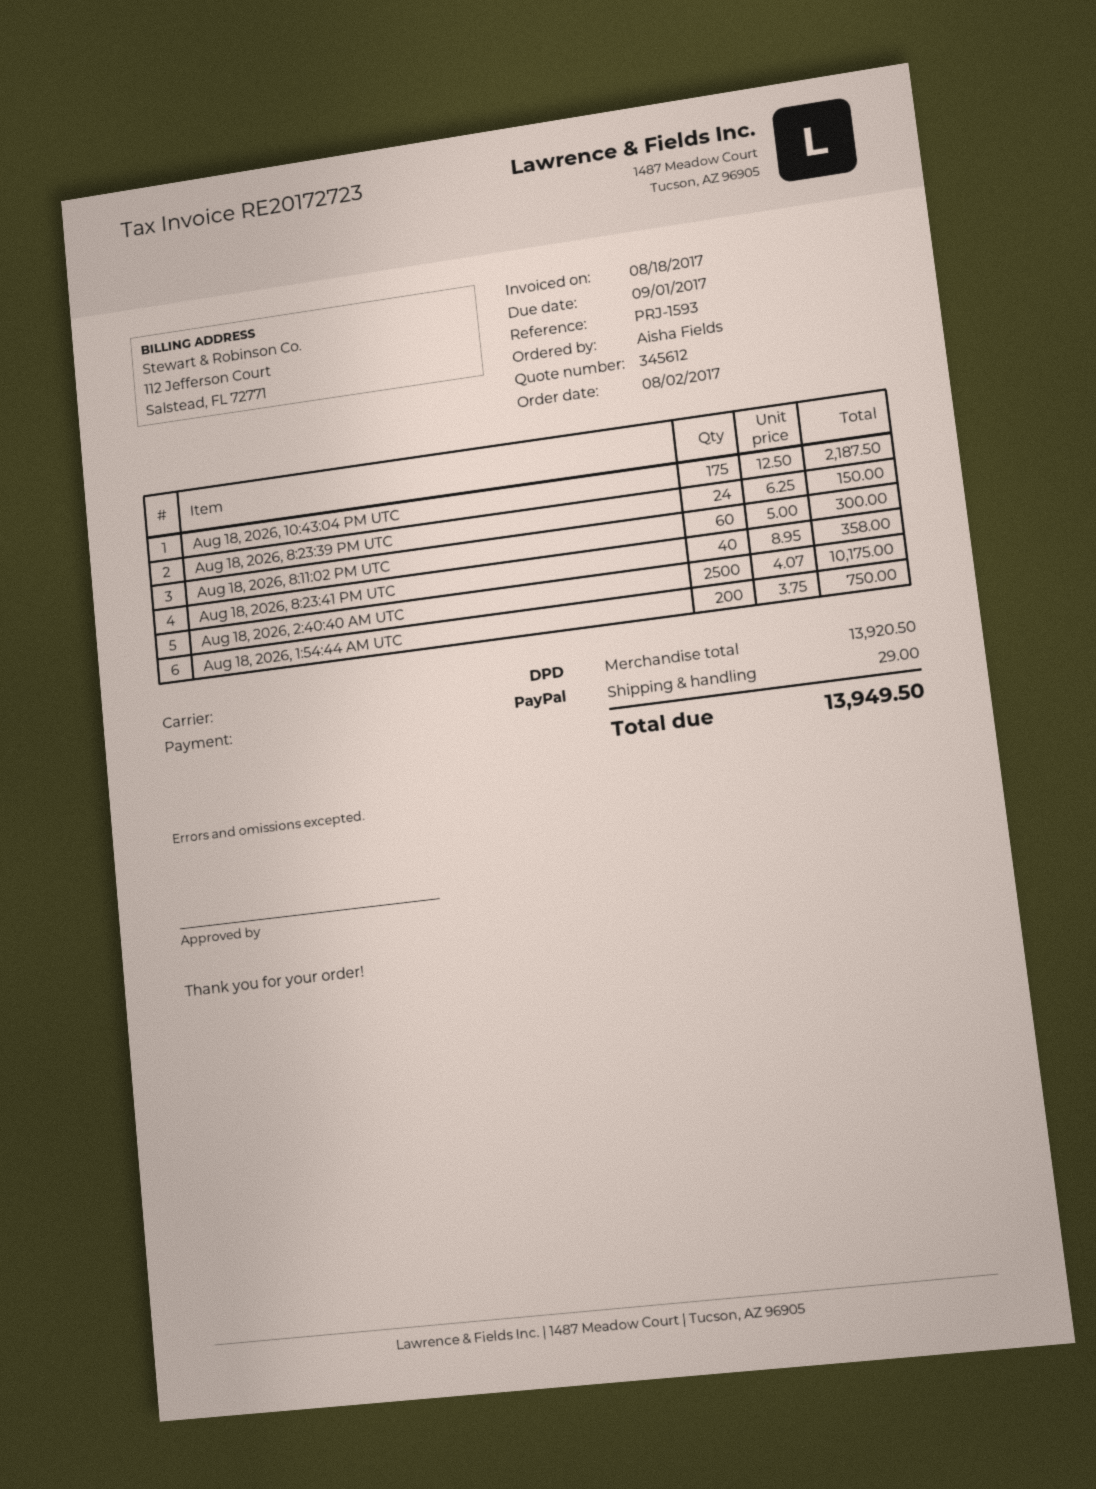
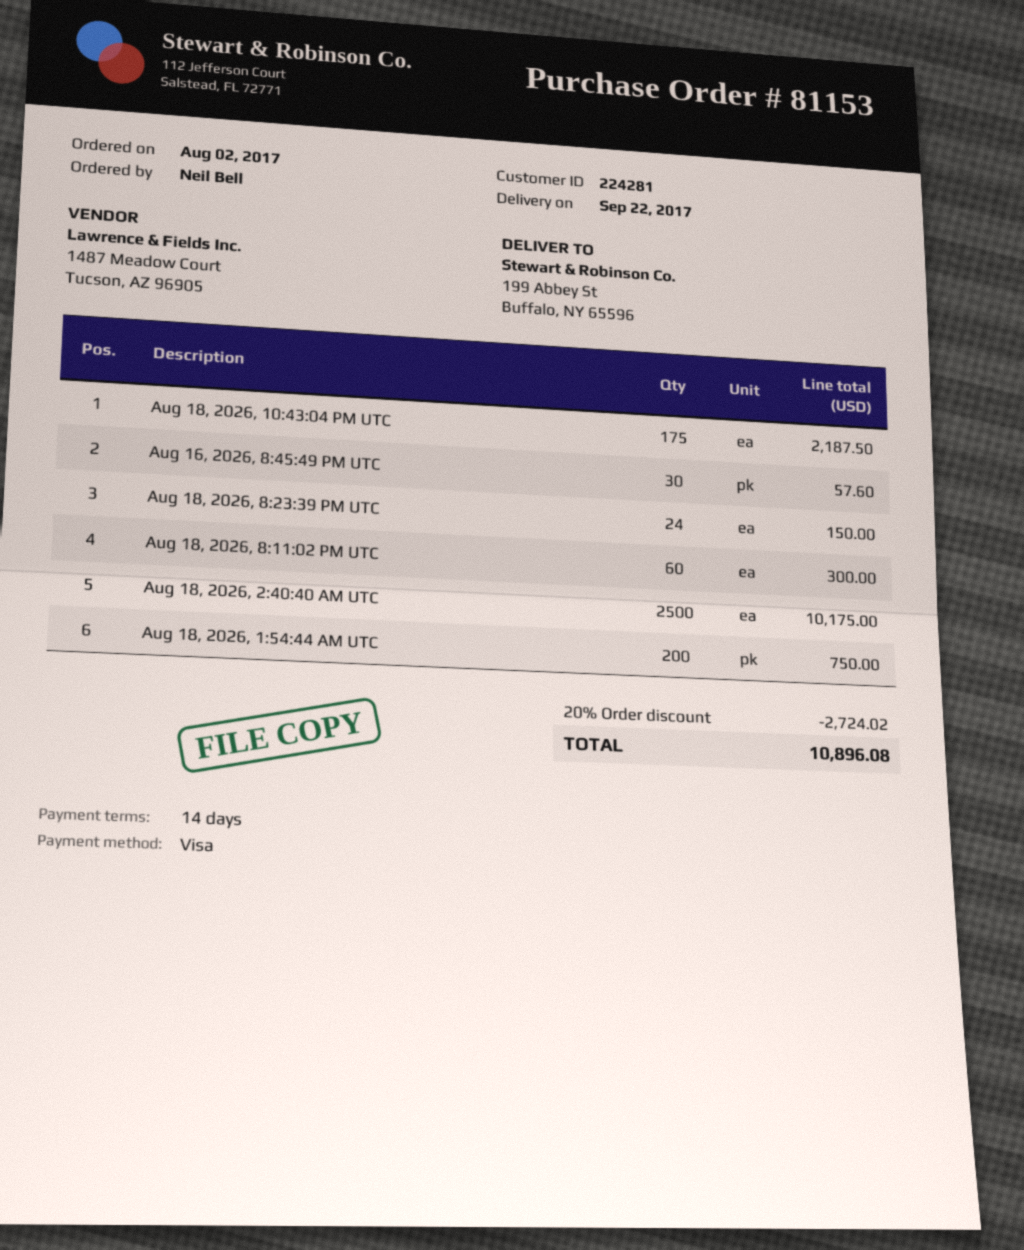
ordered by: Aisha Fields -> Neil Bell
payment method: PayPal -> Visa
Aug 18, 2026, 8:23:41 PM UTC: 40 for 358.00 -> none
Aug 16, 2026, 8:45:49 PM UTC: none -> 30 for 57.60
discount: none -> 20% = 2724.02
shipping: 29.00 -> none
total: 13949.50 -> 10896.08

